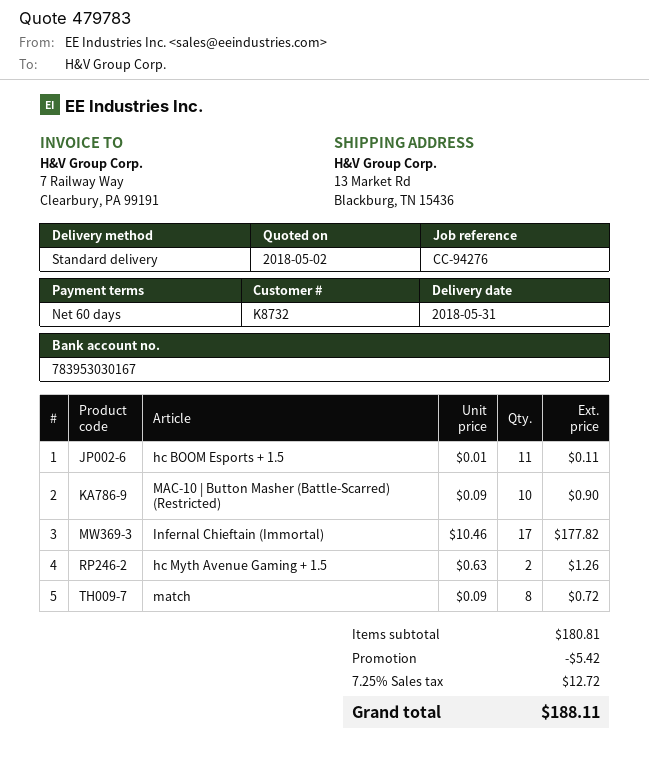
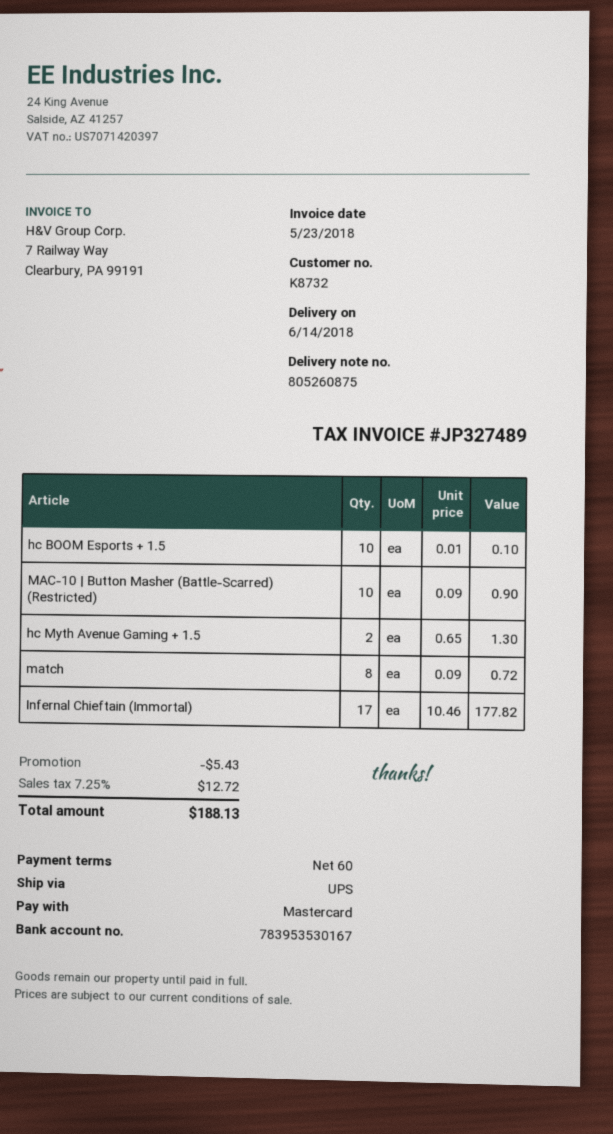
delivery date: 2018-05-31 -> 2018-06-14
bank account: 783953030167 -> 783953530167
shipping method: standard -> UPS
hc BOOM Esports + 1.5: 11 x 0.01 = 0.11 -> 10 x 0.01 = 0.10
hc Myth Avenue Gaming + 1.5: 2 x 0.63 = 1.26 -> 2 x 0.65 = 1.30
discount: 5.42 -> 5.43
total: 188.11 -> 188.13

